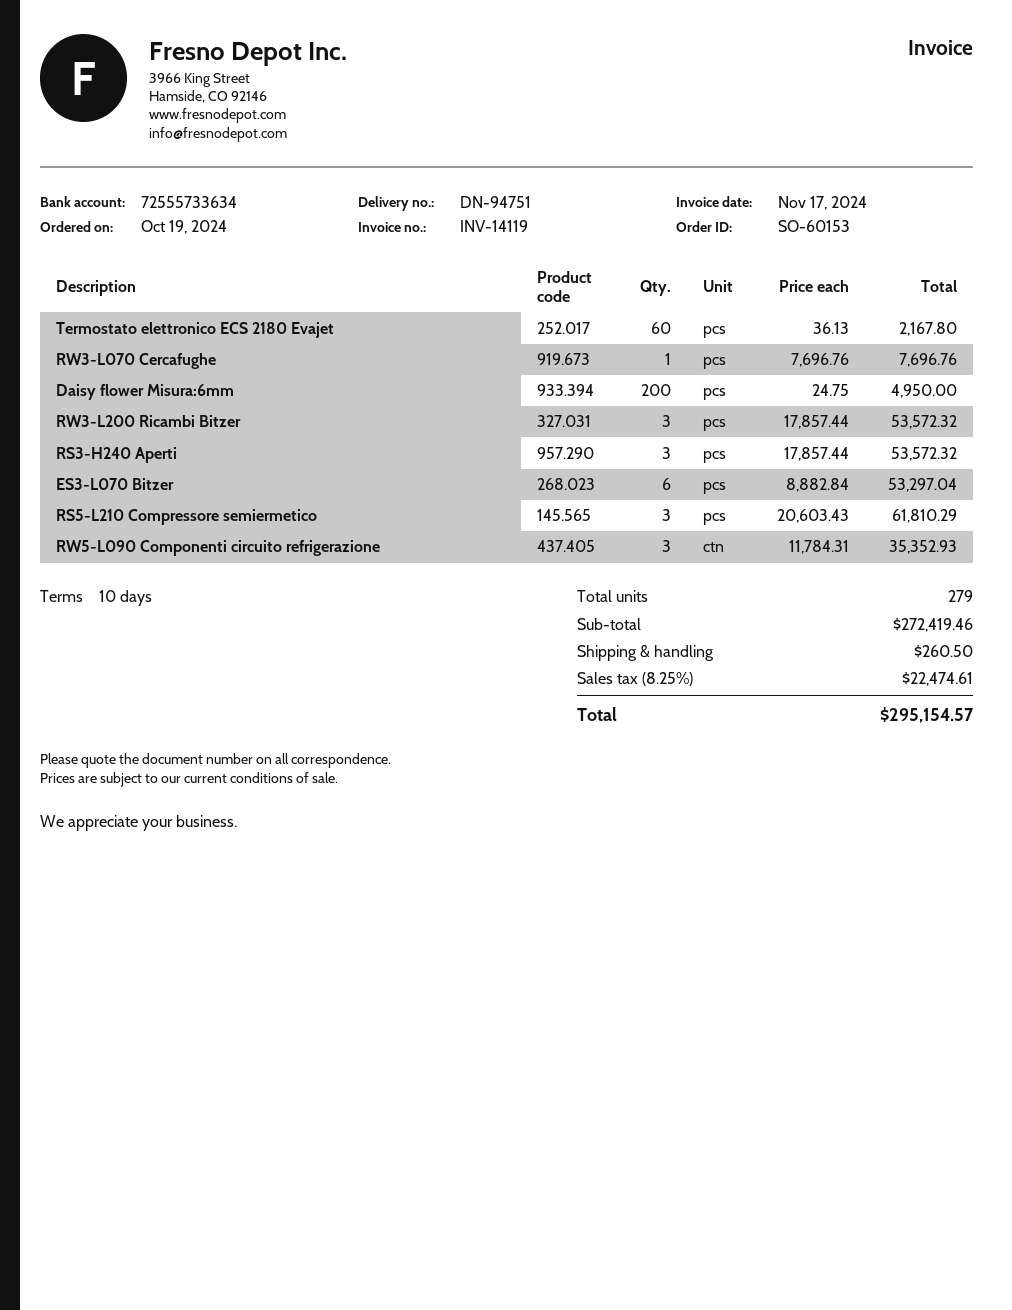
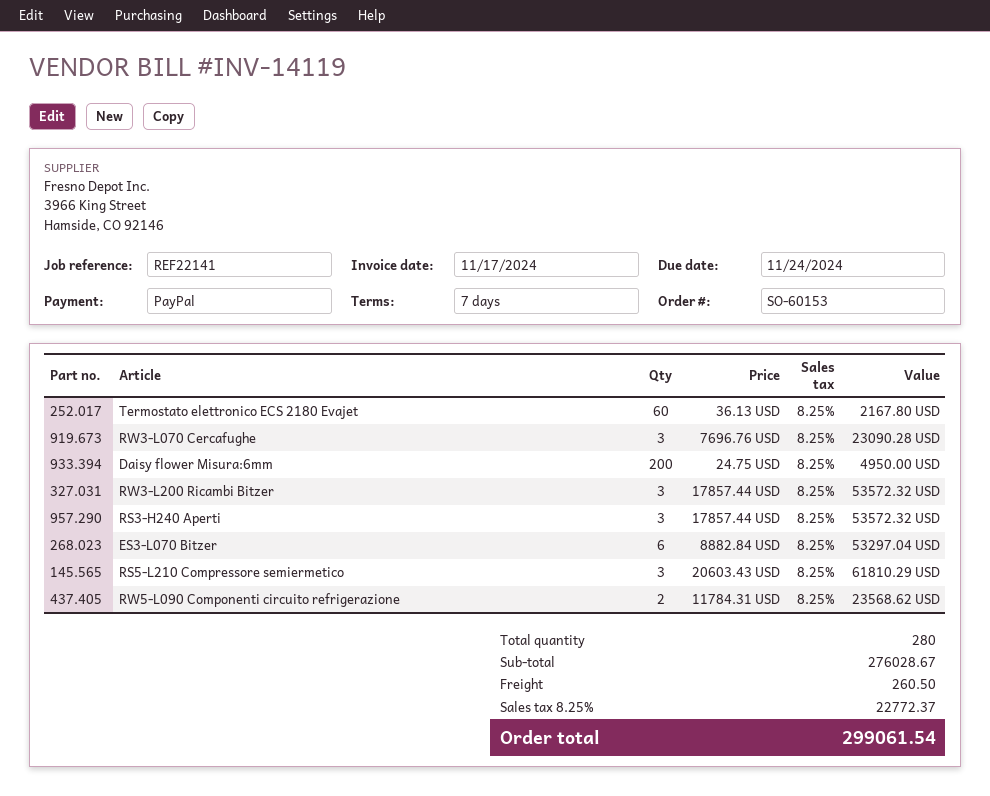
payment terms: 10 days -> 7 days
RW3-L070 Cercafughe: 1 x 7696.76 = 7696.76 -> 3 x 7696.76 = 23090.28
RW5-L090 Componenti circuito refrigerazione: 3 x 11784.31 = 35352.93 -> 2 x 11784.31 = 23568.62
total quantity: 279 -> 280
subtotal: 272419.46 -> 276028.67
tax: 8.25% = 22474.61 -> 8.25% = 22772.37
total: 295154.57 -> 299061.54

